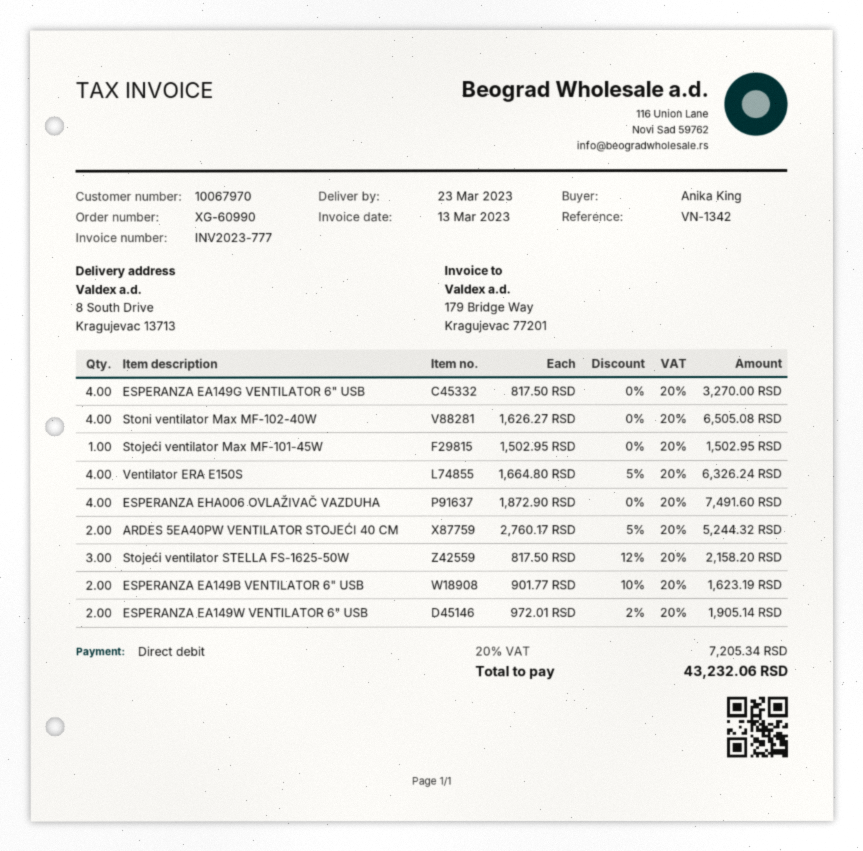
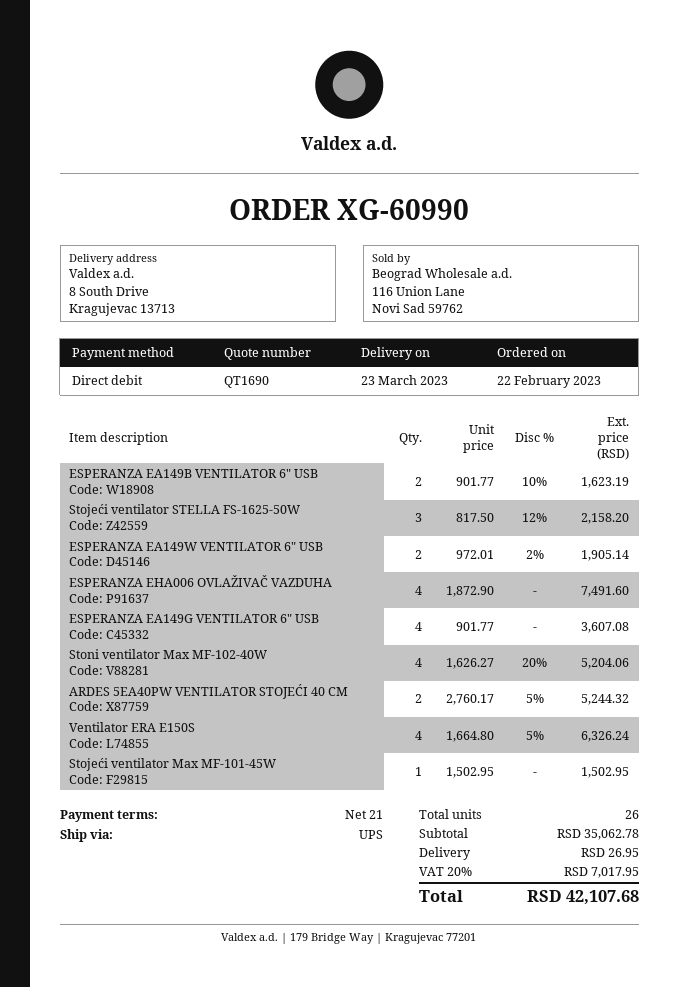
ESPERANZA EA149G VENTILATOR 6" USB: 4 x 817.50 = 3270.00 -> 4 x 901.77 = 3607.08
Stoni ventilator Max MF-102-40W: 4 x 1626.27 = 6505.08 -> 4 x 1626.27 - 20% = 5204.06
shipping: none -> 26.95
tax: 20% = 7205.34 -> 20% = 7017.95
total: 43232.06 -> 42107.68

